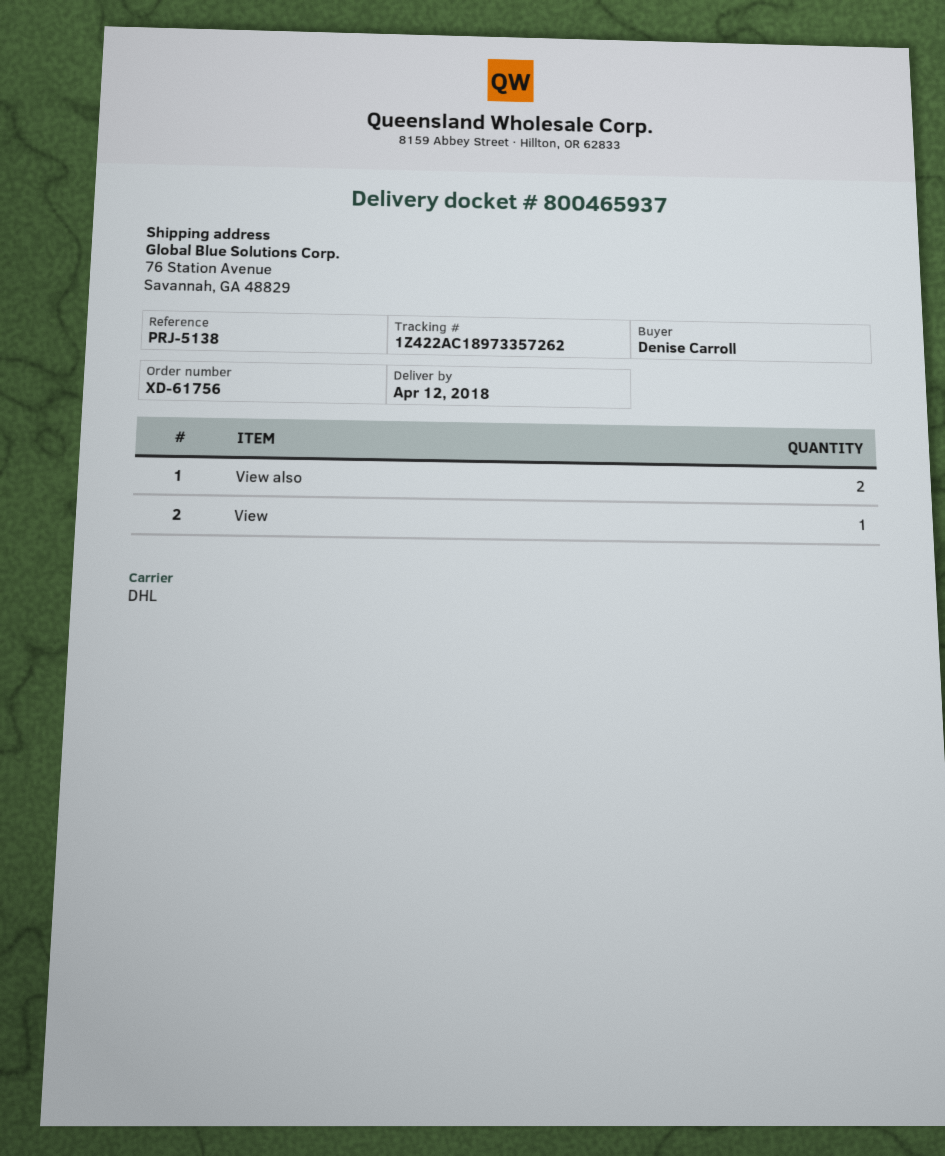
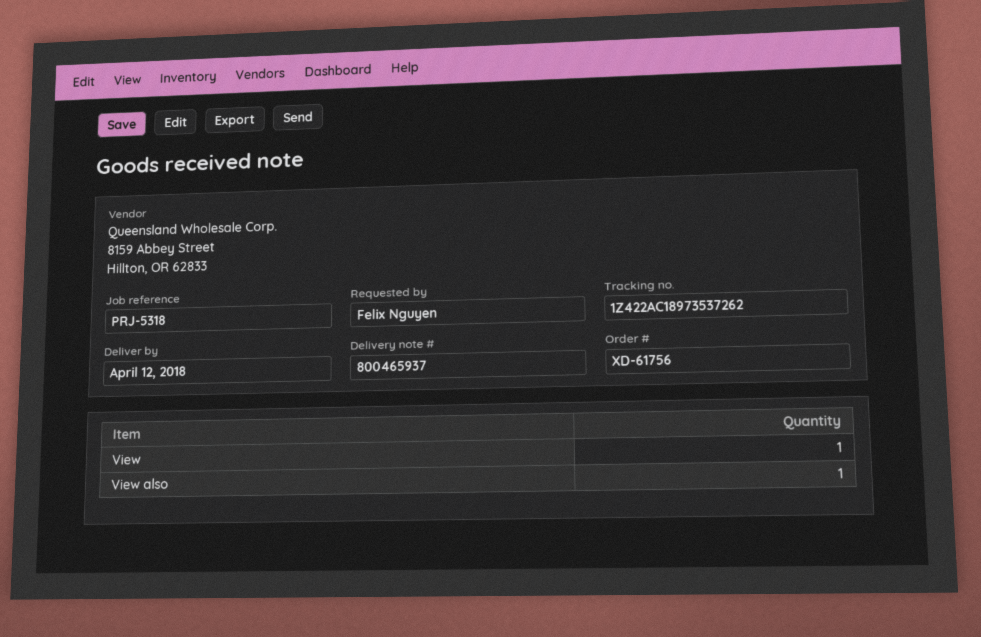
reference: PRJ-5138 -> PRJ-5318
ordered by: Denise Carroll -> Felix Nguyen
tracking number: 1Z422AC18973357262 -> 1Z422AC18973537262
View also: 2 -> 1

